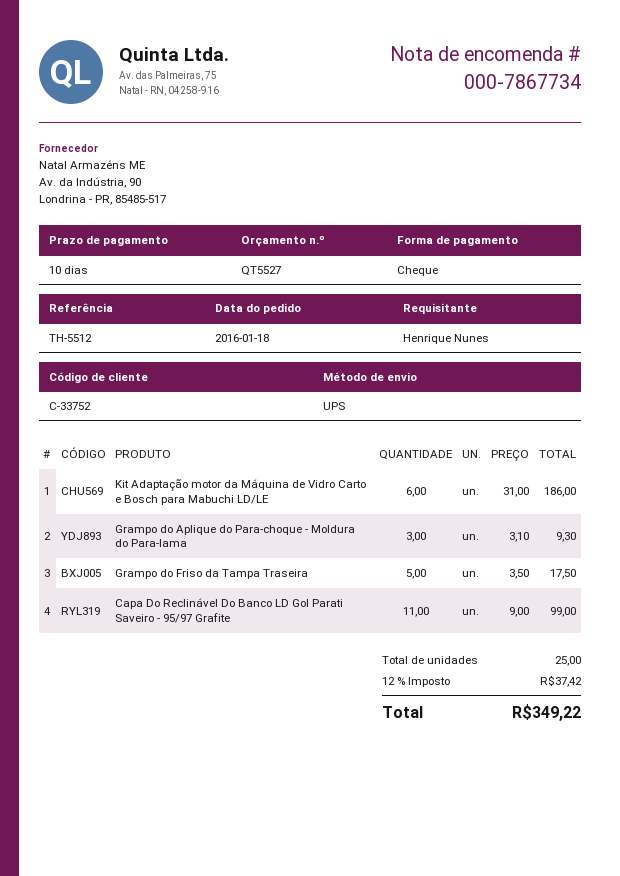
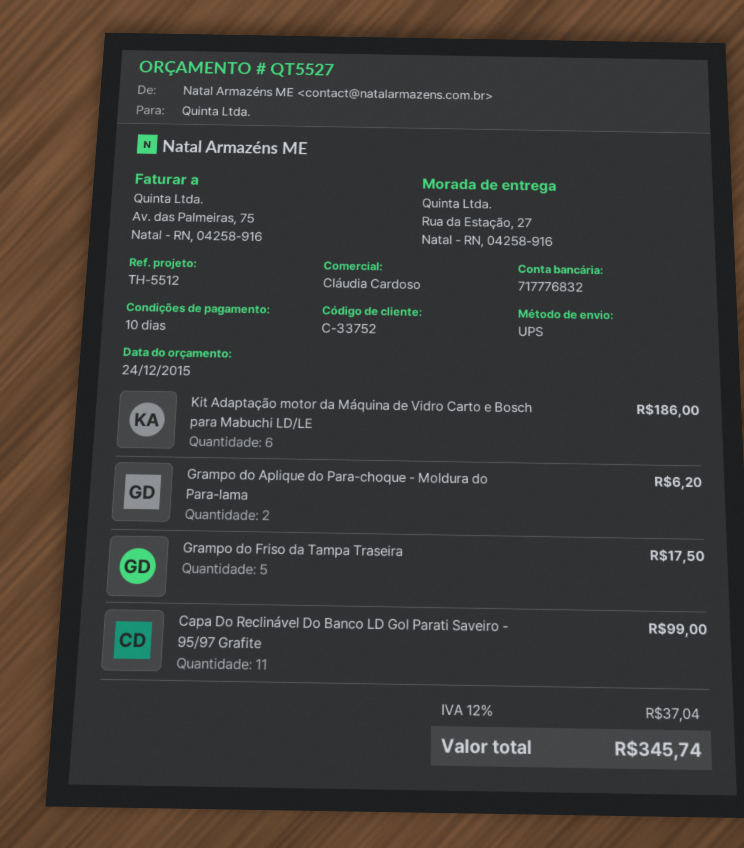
Grampo do Aplique do Para-choque - Moldura do Para-lama: 3 for 9.30 -> 2 for 6.20
tax: 12% = 37.42 -> 12% = 37.04
total: 349.22 -> 345.74

